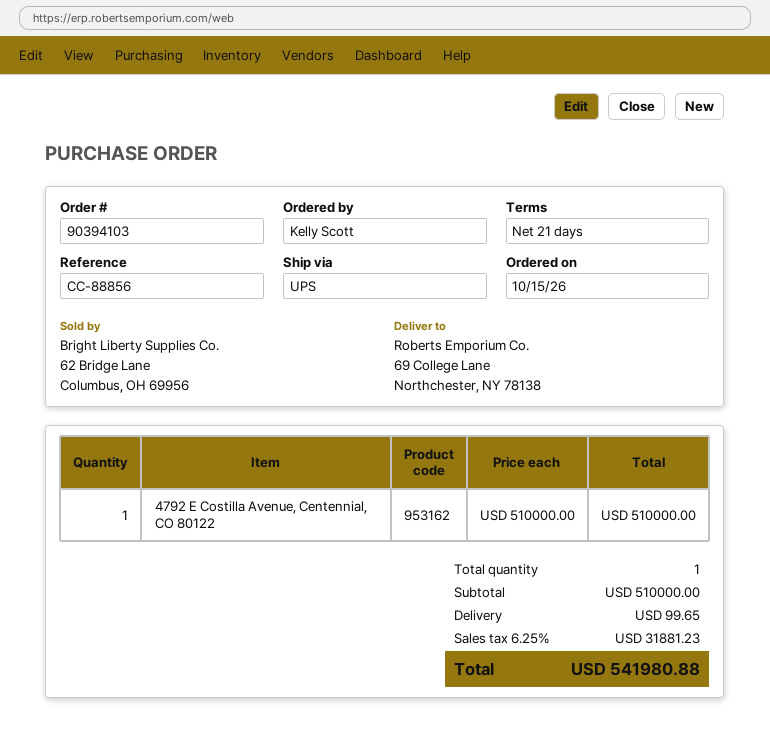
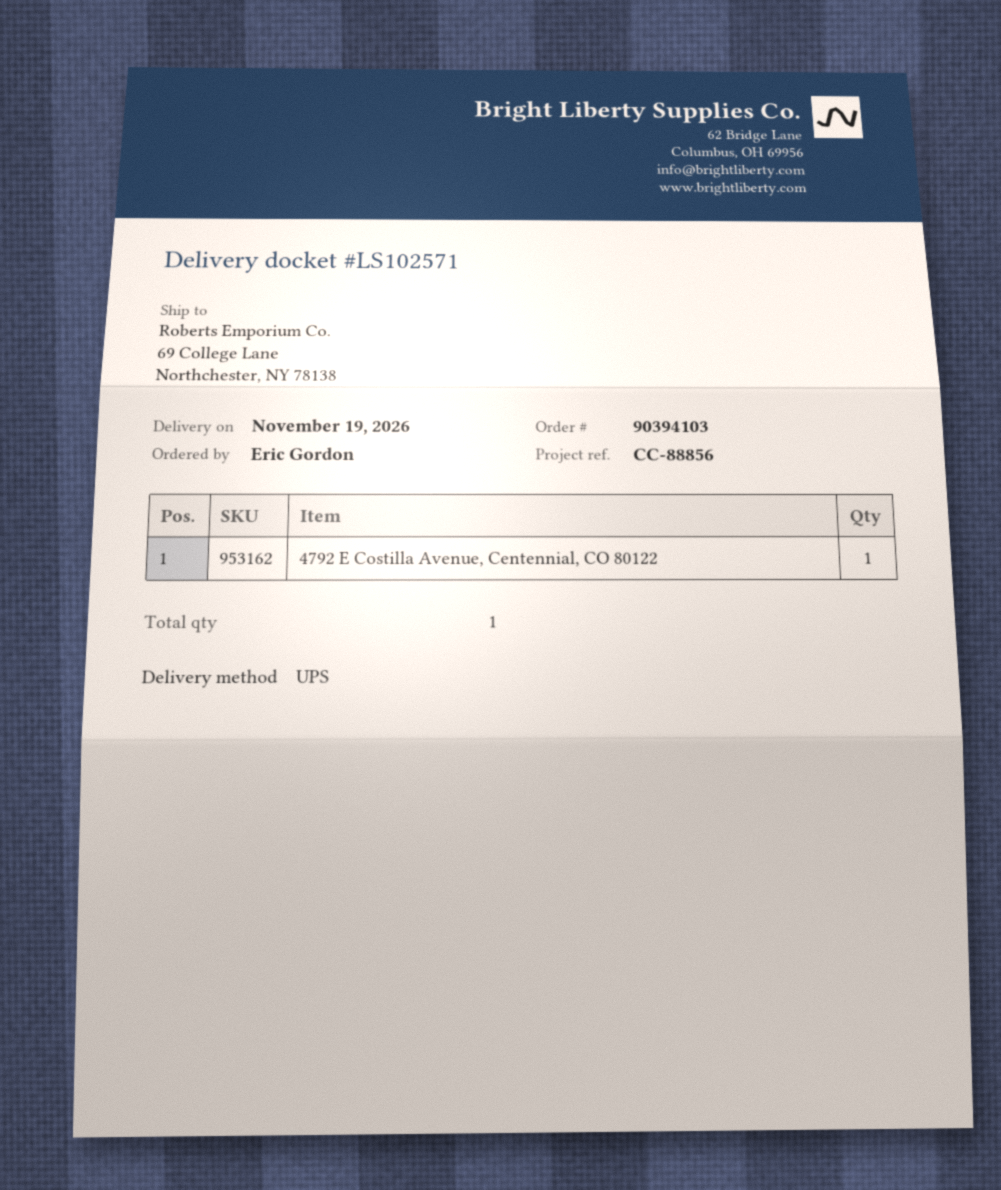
ordered by: Kelly Scott -> Eric Gordon

